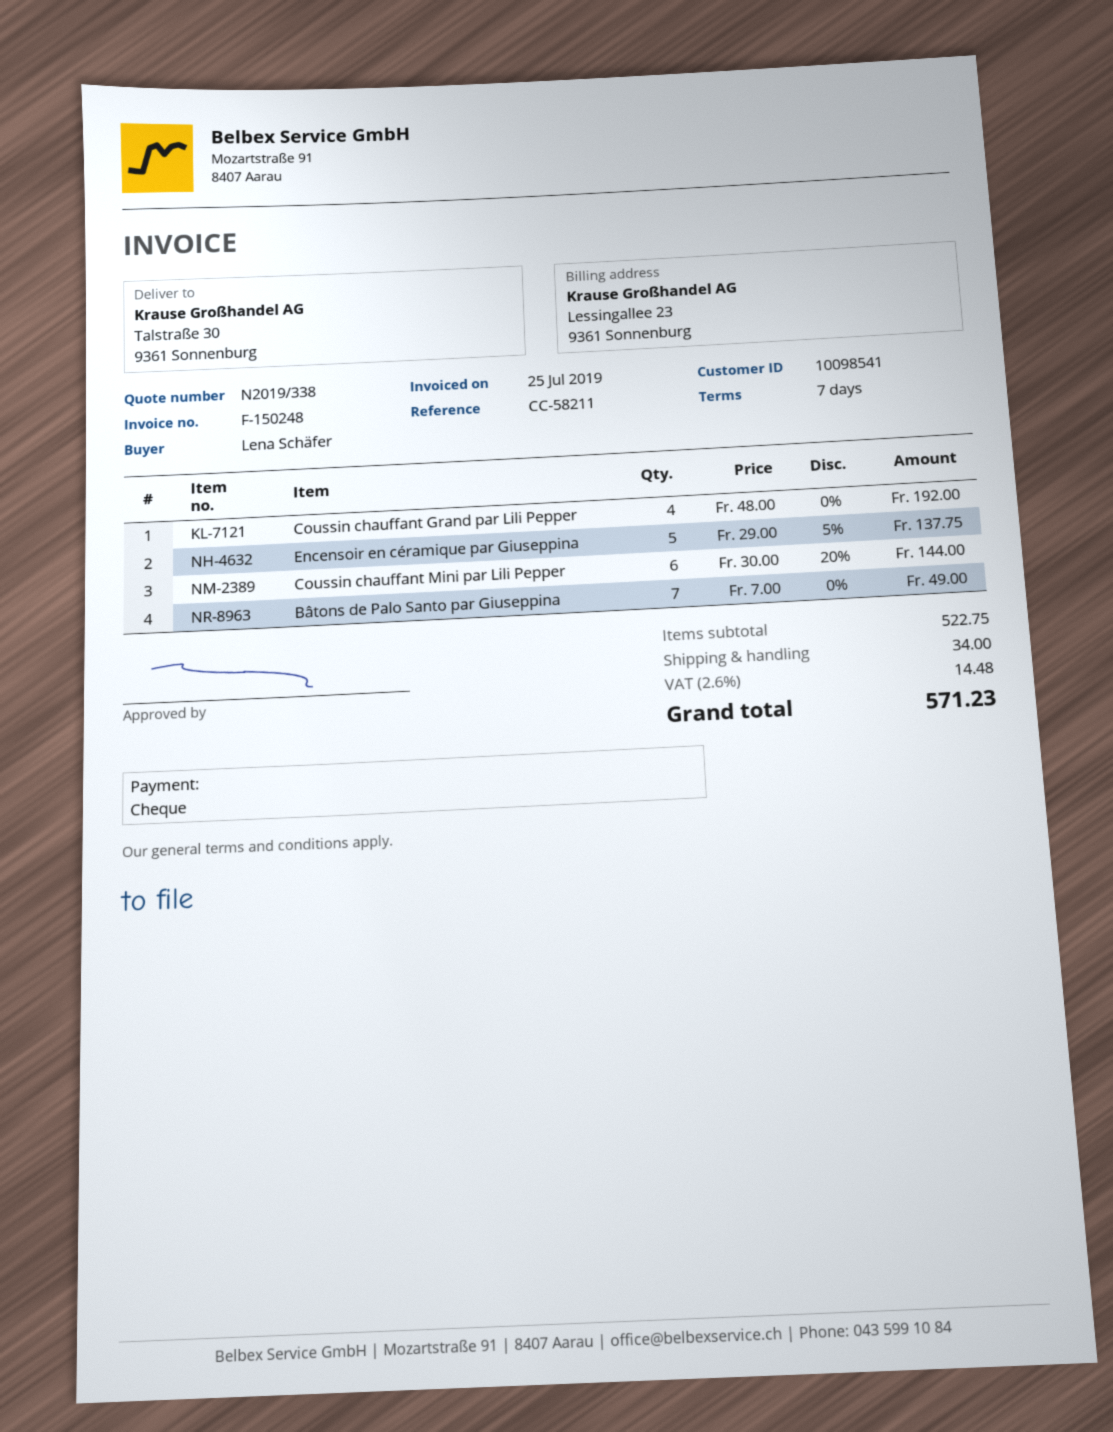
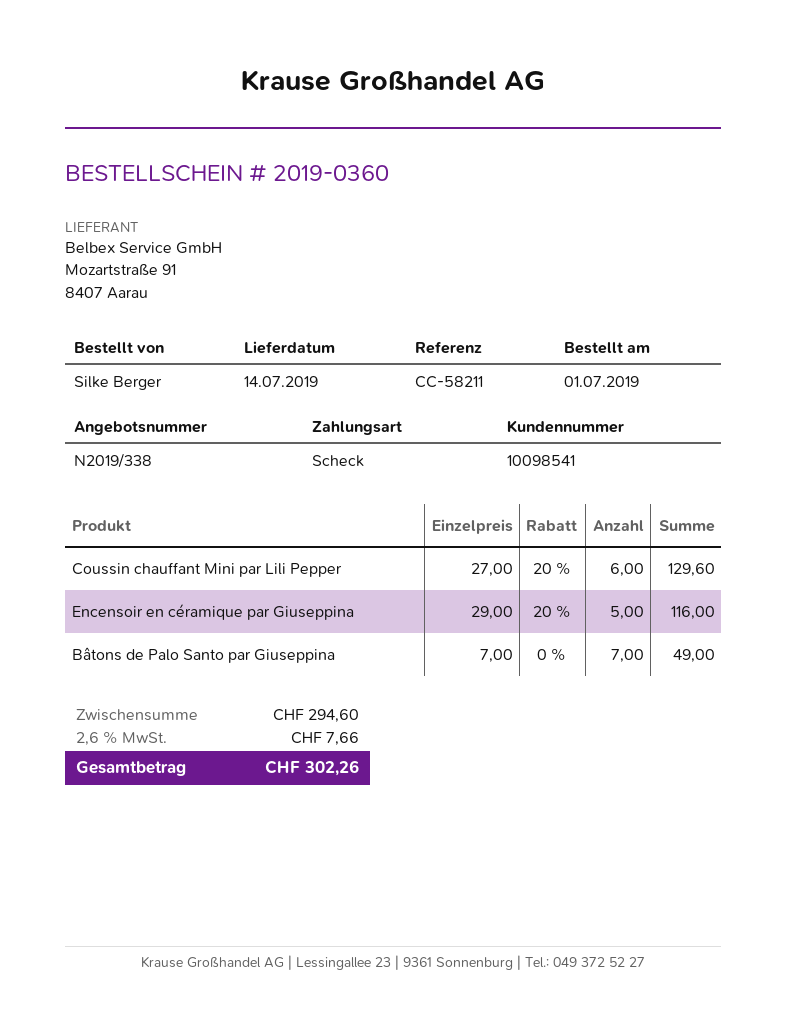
ordered by: Lena Schäfer -> Silke Berger
Coussin chauffant Grand par Lili Pepper: 4 x 48.00 = 192.00 -> none
Encensoir en céramique par Giuseppina: 5 x 29.00 - 5% = 137.75 -> 5 x 29.00 - 20% = 116.00
Coussin chauffant Mini par Lili Pepper: 6 x 30.00 - 20% = 144.00 -> 6 x 27.00 - 20% = 129.60
subtotal: 522.75 -> 294.60
shipping: 34.00 -> none
tax: 2.6% = 14.48 -> 2.6% = 7.66
total: 571.23 -> 302.26

